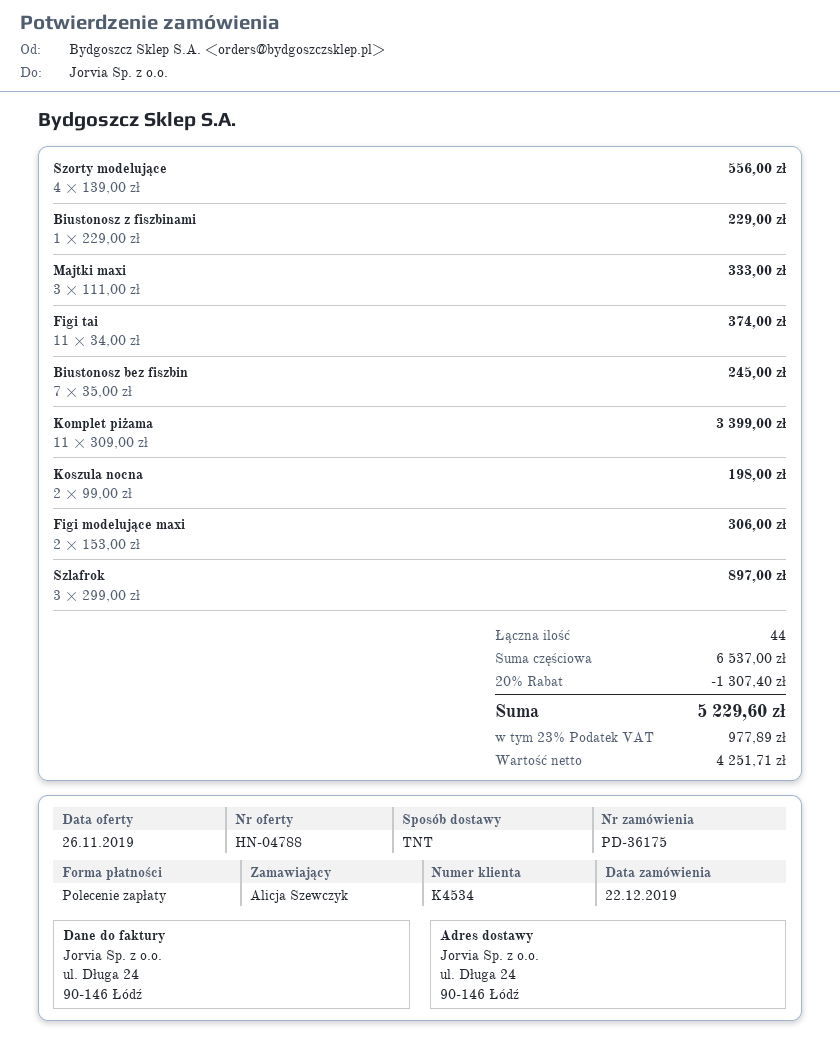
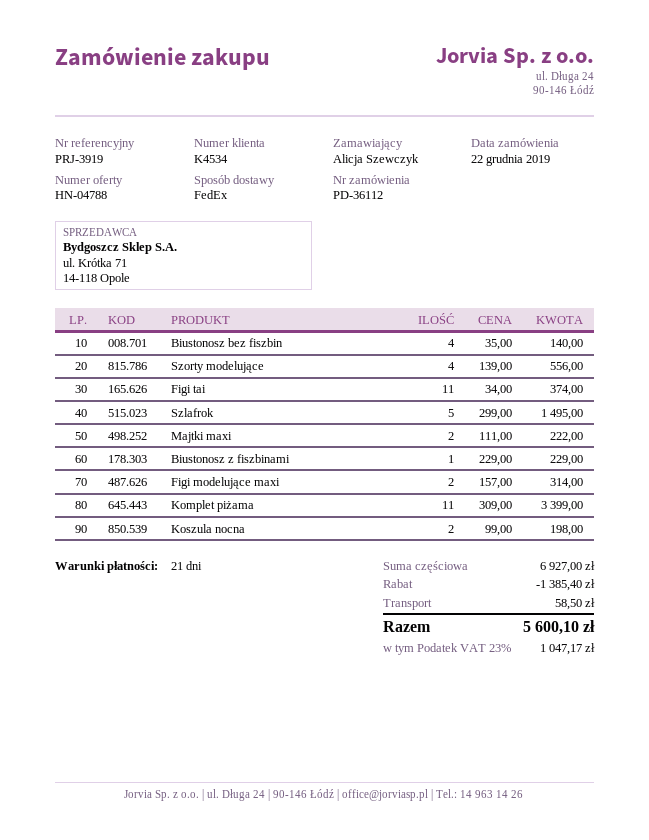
order number: PD-36175 -> PD-36112
shipping method: TNT -> FedEx
Majtki maxi: 3 x 111.00 = 333.00 -> 2 x 111.00 = 222.00
Biustonosz bez fiszbin: 7 x 35.00 = 245.00 -> 4 x 35.00 = 140.00
Figi modelujące maxi: 2 x 153.00 = 306.00 -> 2 x 157.00 = 314.00
Szlafrok: 3 x 299.00 = 897.00 -> 5 x 299.00 = 1495.00
subtotal: 6537.00 -> 6927.00
discount: 1307.40 -> 1385.40
shipping: none -> 58.50
tax: 23% = 977.89 -> 23% = 1047.17
total: 5229.60 -> 5600.10

